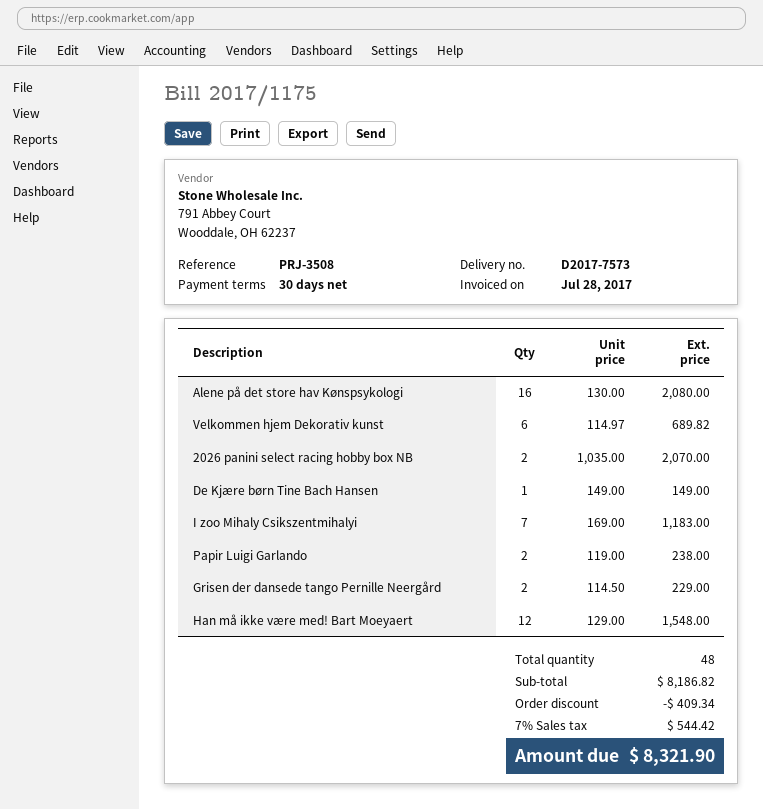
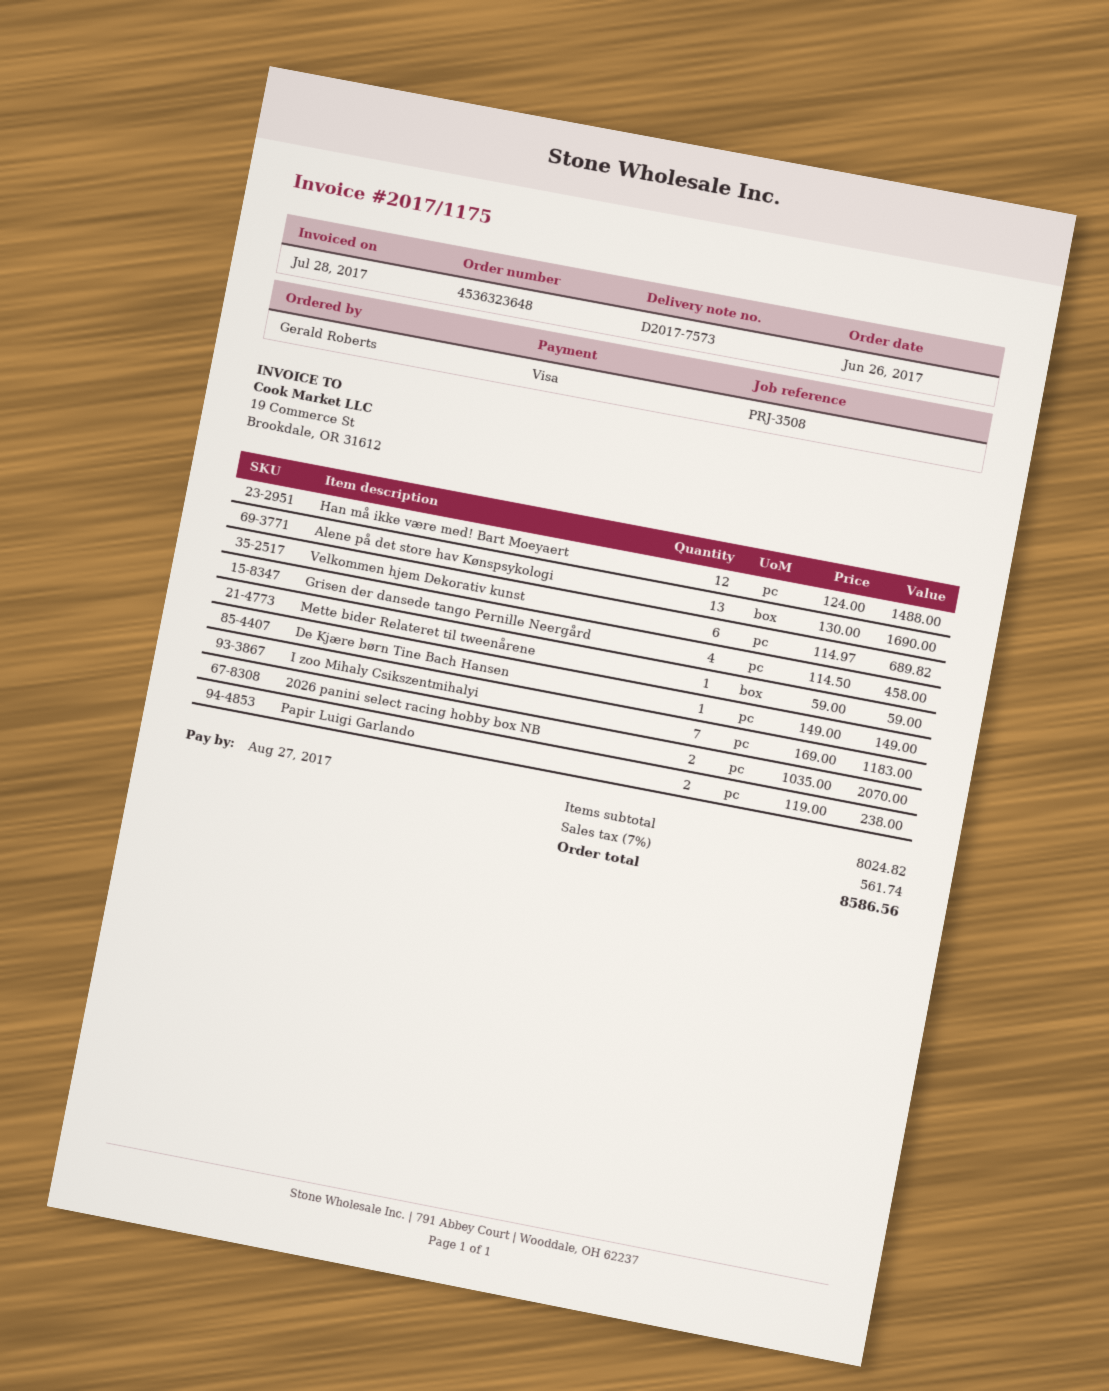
Alene på det store hav Kønspsykologi: 16 x 130.00 = 2080.00 -> 13 x 130.00 = 1690.00
Grisen der dansede tango Pernille Neergård: 2 x 114.50 = 229.00 -> 4 x 114.50 = 458.00
Han må ikke være med! Bart Moeyaert: 12 x 129.00 = 1548.00 -> 12 x 124.00 = 1488.00
Mette bider Relateret til tweenårene: none -> 1 x 59.00 = 59.00
subtotal: 8186.82 -> 8024.82
discount: 409.34 -> none
tax: 7% = 544.42 -> 7% = 561.74
total: 8321.90 -> 8586.56

